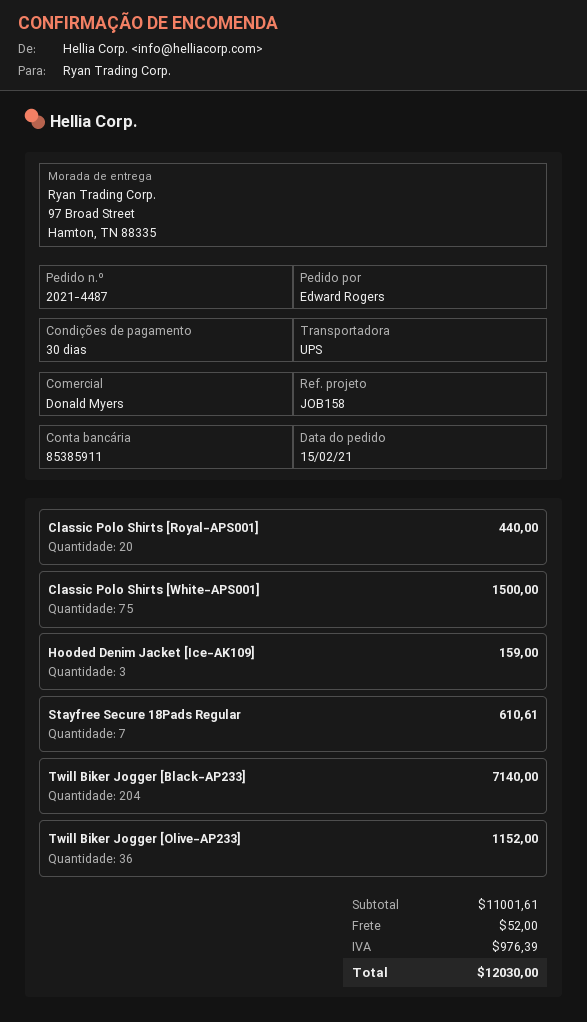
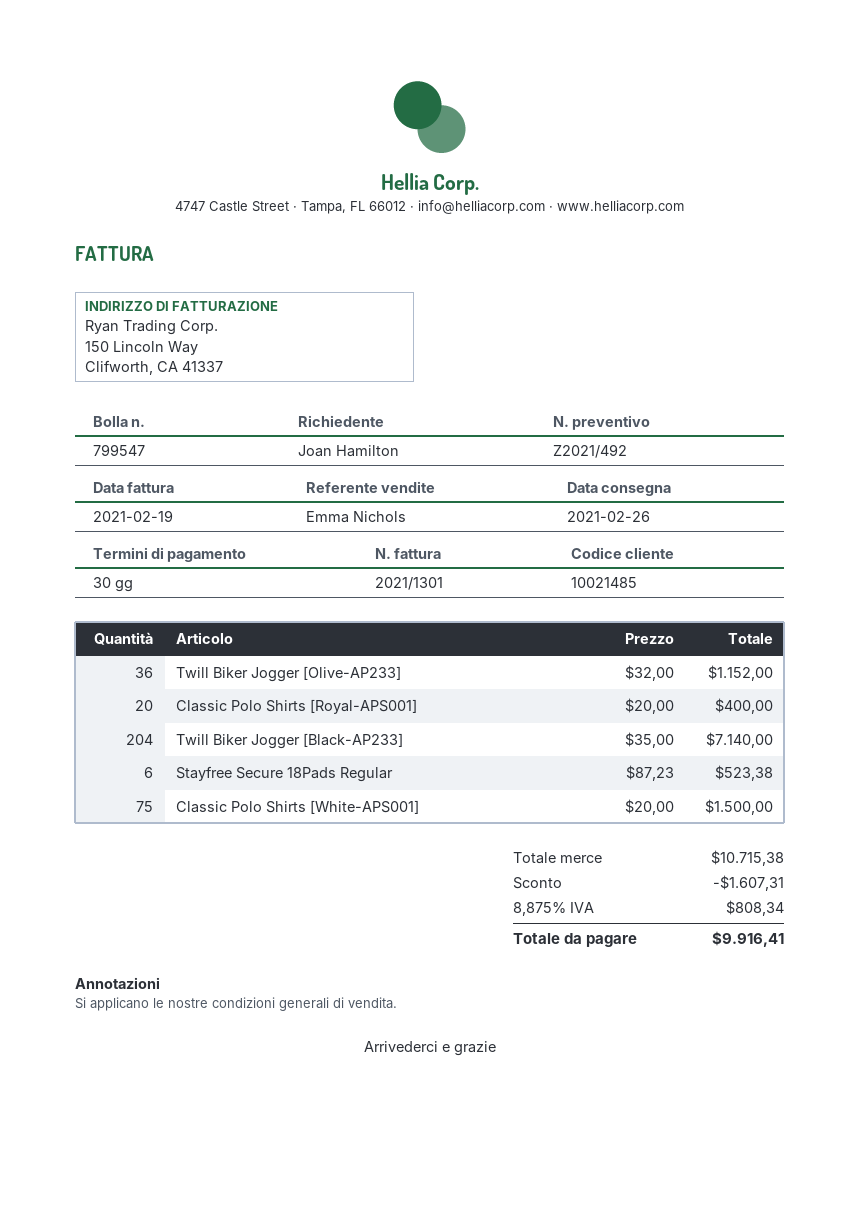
ordered by: Edward Rogers -> Joan Hamilton
sales rep: Donald Myers -> Emma Nichols
Classic Polo Shirts [Royal-APS001]: 20 for 440.00 -> 20 for 400.00
Hooded Denim Jacket [Ice-AK109]: 3 for 159.00 -> none
Stayfree Secure 18Pads Regular: 7 for 610.61 -> 6 for 523.38
subtotal: 11001.61 -> 10715.38
discount: none -> 1607.31
shipping: 52.00 -> none
tax: 976.39 -> 808.34
total: 12030.00 -> 9916.41

